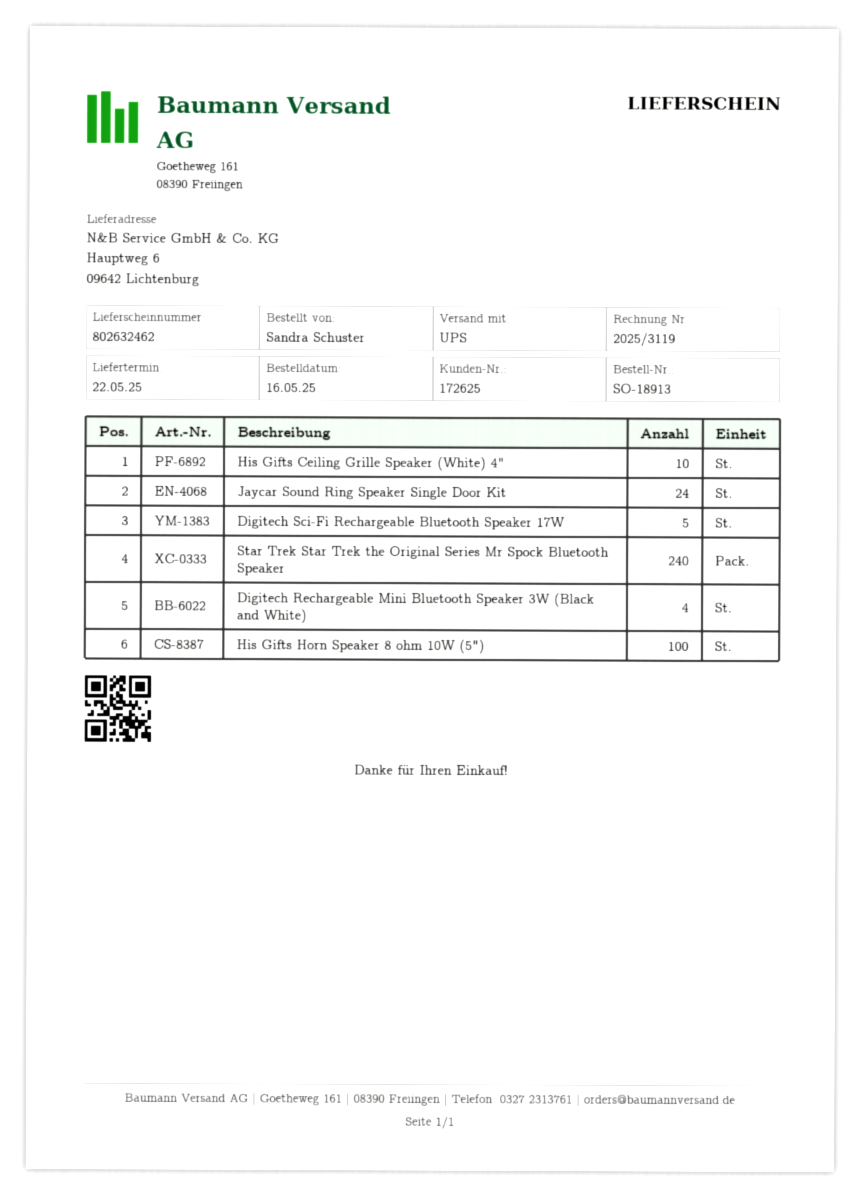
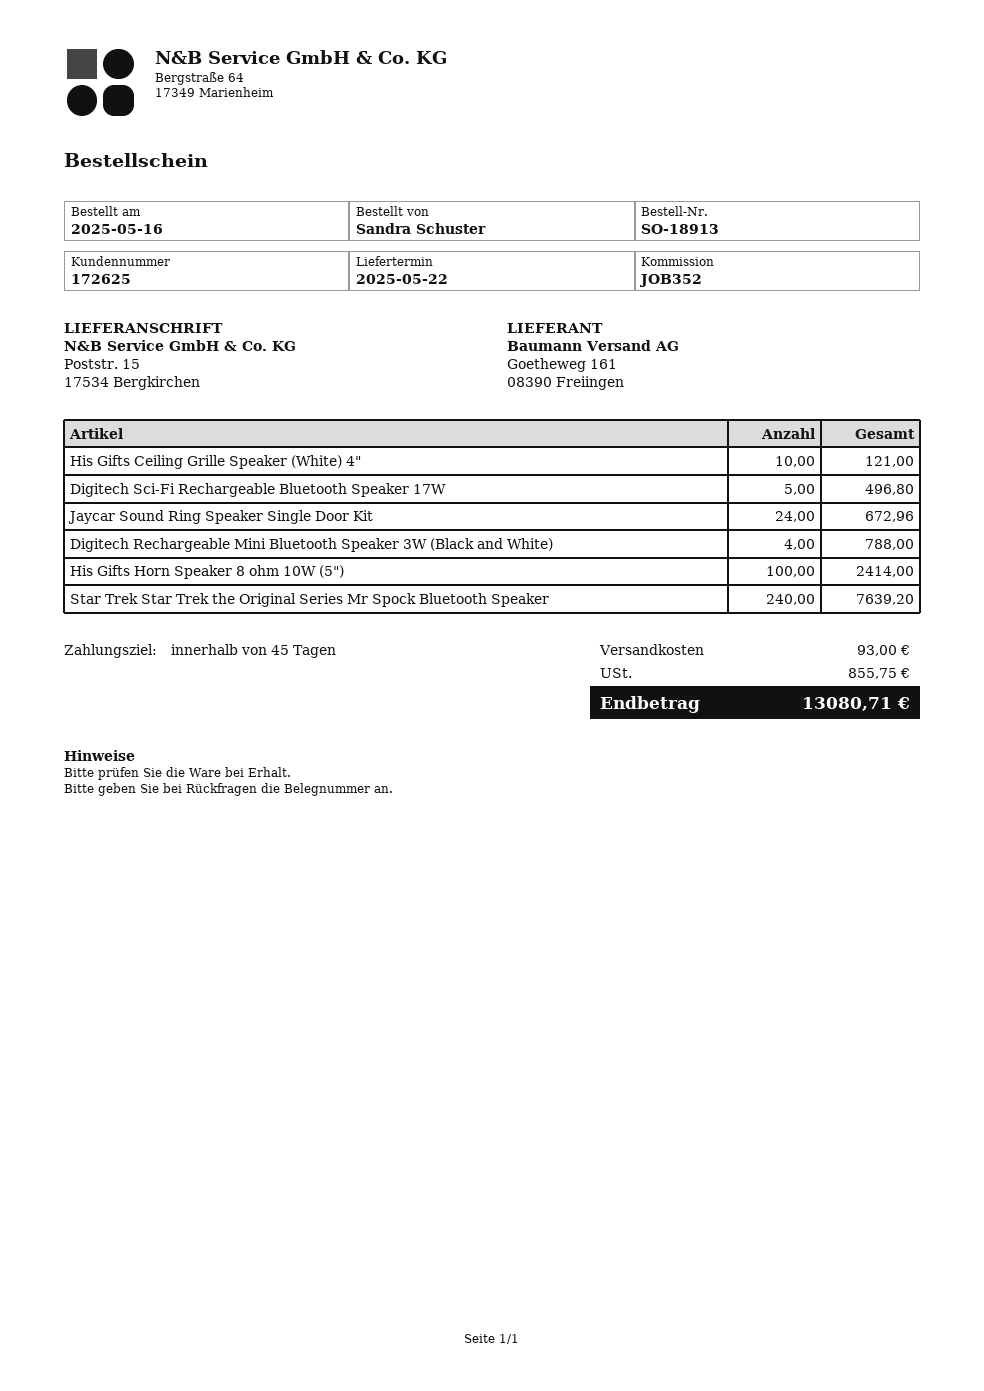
ship to: Hauptweg 6, 09642 Lichtenburg -> Poststr. 15, 17534 Bergkirchen

